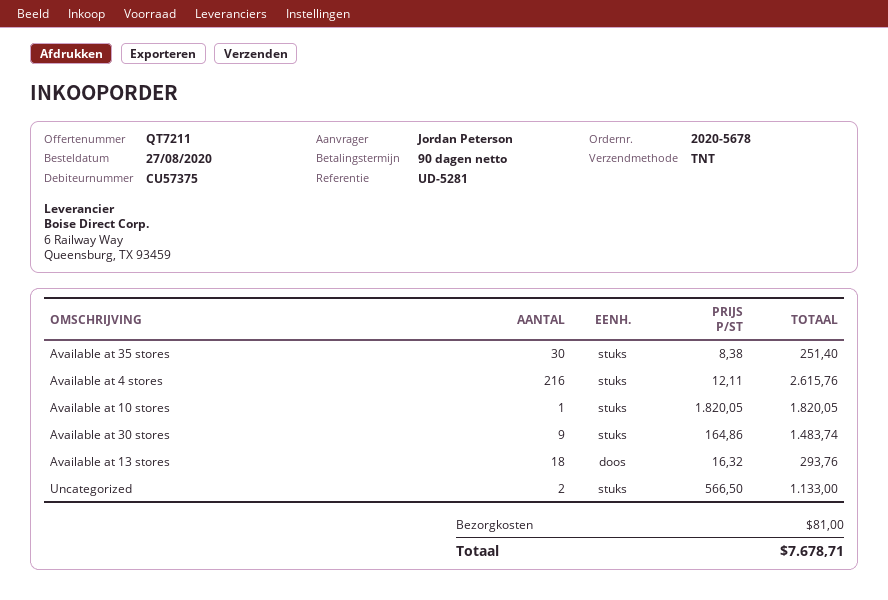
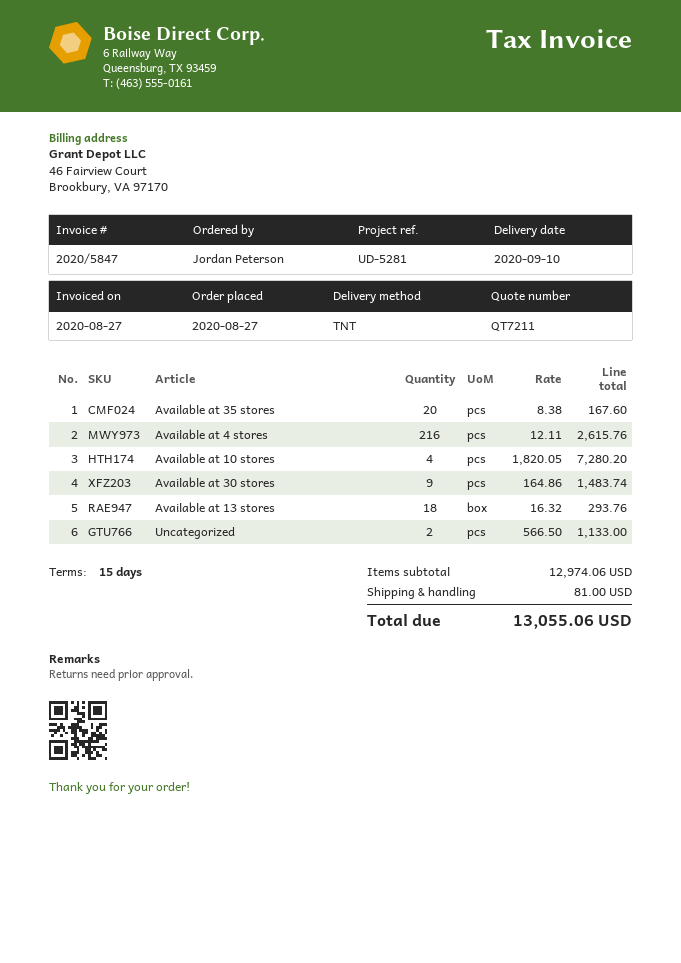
payment terms: 90 days -> 15 days
Available at 35 stores: 30 x 8.38 = 251.40 -> 20 x 8.38 = 167.60
Available at 10 stores: 1 x 1820.05 = 1820.05 -> 4 x 1820.05 = 7280.20
total: 7678.71 -> 13055.06

